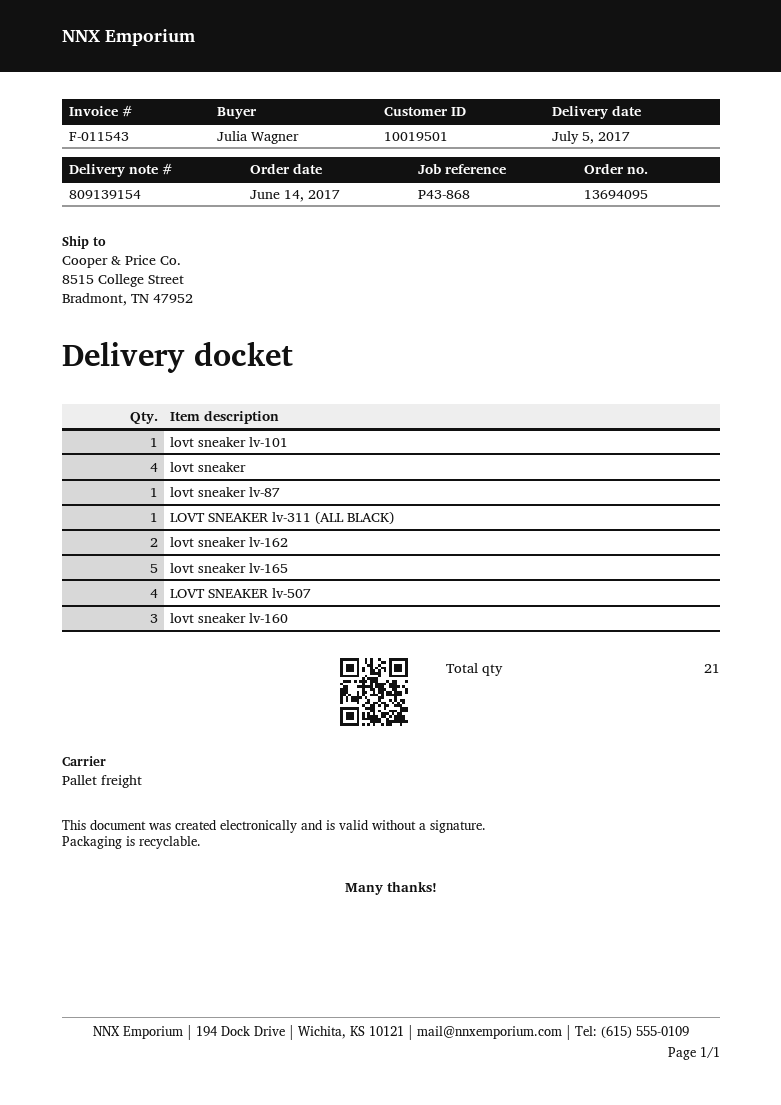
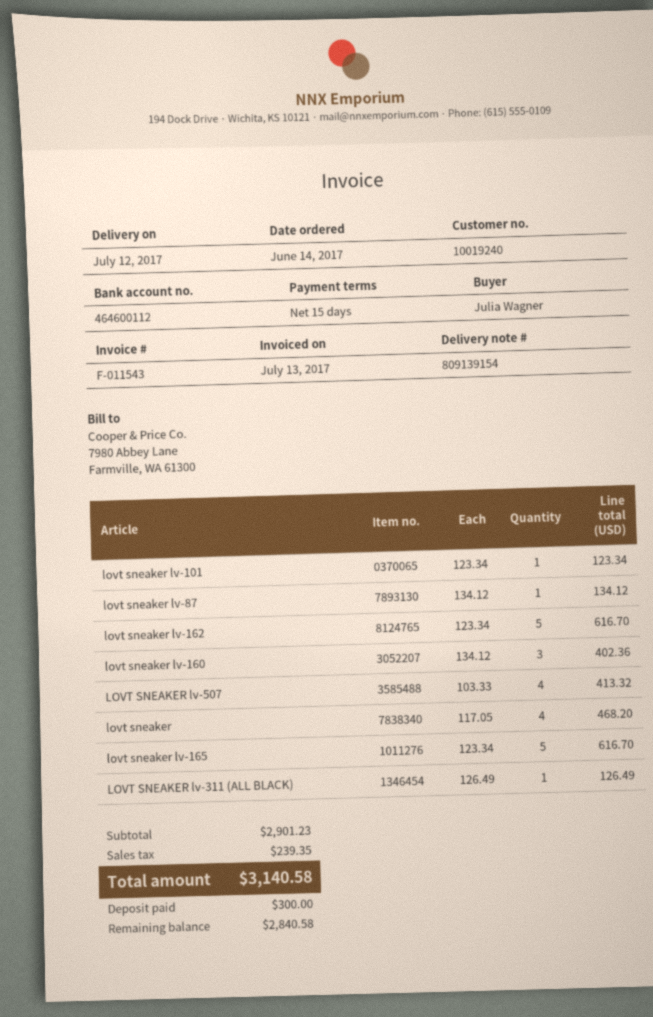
delivery date: 2017-07-05 -> 2017-07-12
customer number: 10019501 -> 10019240
lovt sneaker lv-162: 2 -> 5

